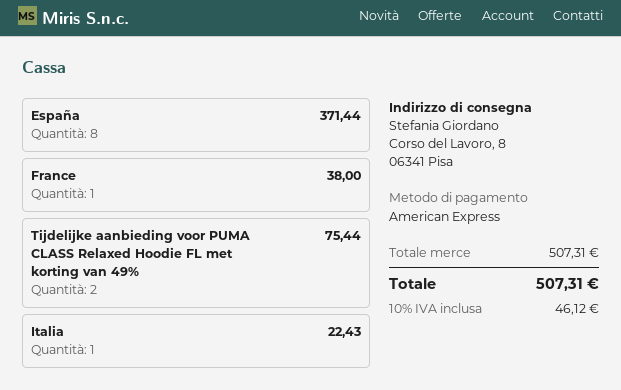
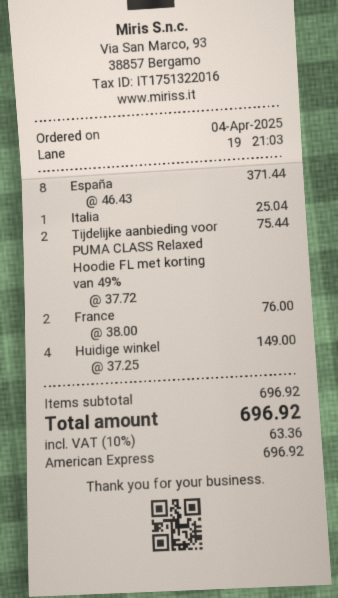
France: 1 for 38.00 -> 2 for 76.00
Italia: 1 for 22.43 -> 1 for 25.04
Huidige winkel: none -> 4 for 149.00
subtotal: 507.31 -> 696.92
tax: 10% = 46.12 -> 10% = 63.36
total: 507.31 -> 696.92

